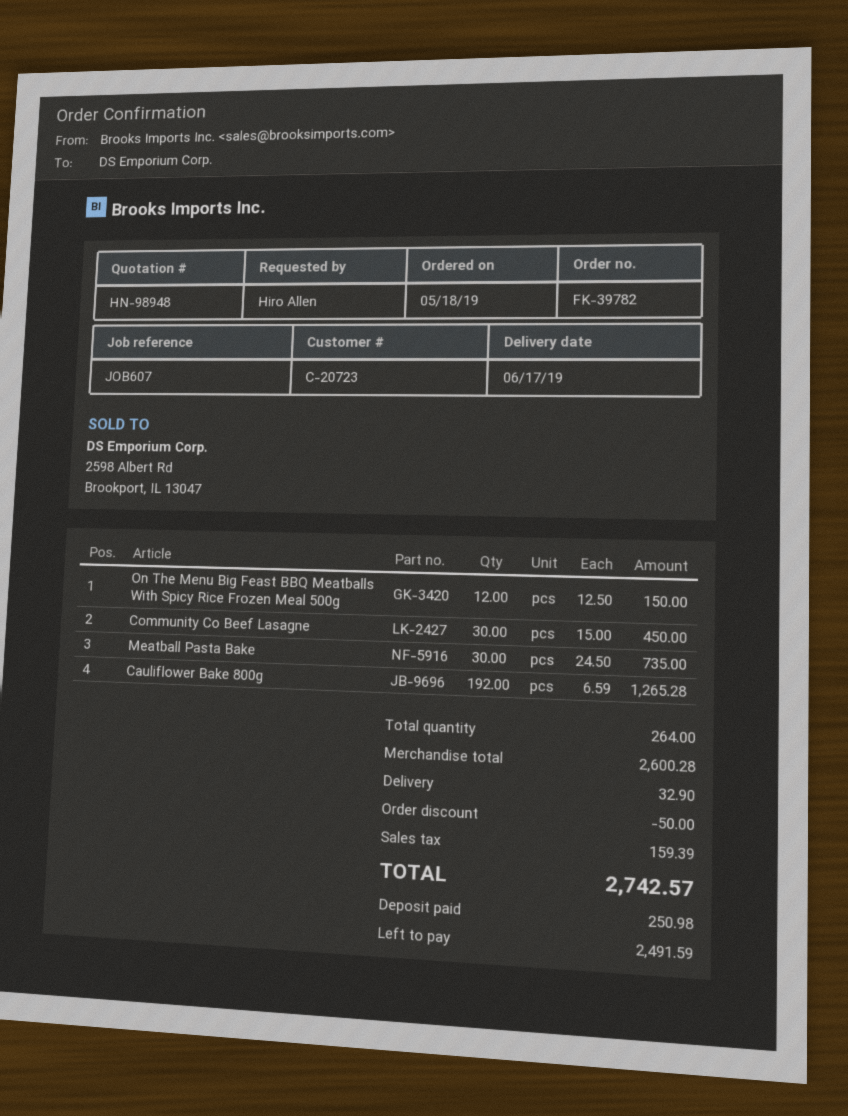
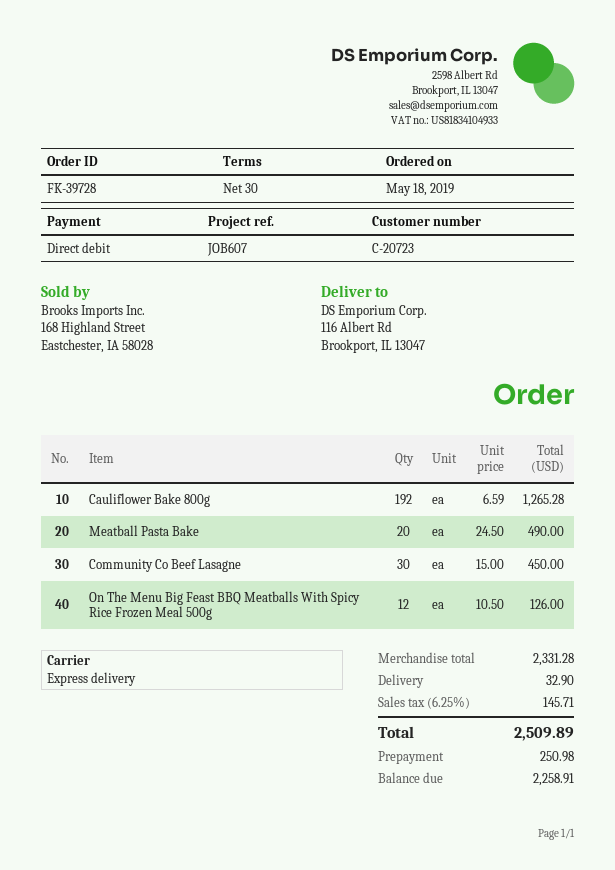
order number: FK-39782 -> FK-39728
On The Menu Big Feast BBQ Meatballs With Spicy Rice Frozen Meal 500g: 12 x 12.50 = 150.00 -> 12 x 10.50 = 126.00
Meatball Pasta Bake: 30 x 24.50 = 735.00 -> 20 x 24.50 = 490.00
subtotal: 2600.28 -> 2331.28
discount: 50.00 -> none
tax: 159.39 -> 145.71
total: 2742.57 -> 2509.89
balance: 2491.59 -> 2258.91

